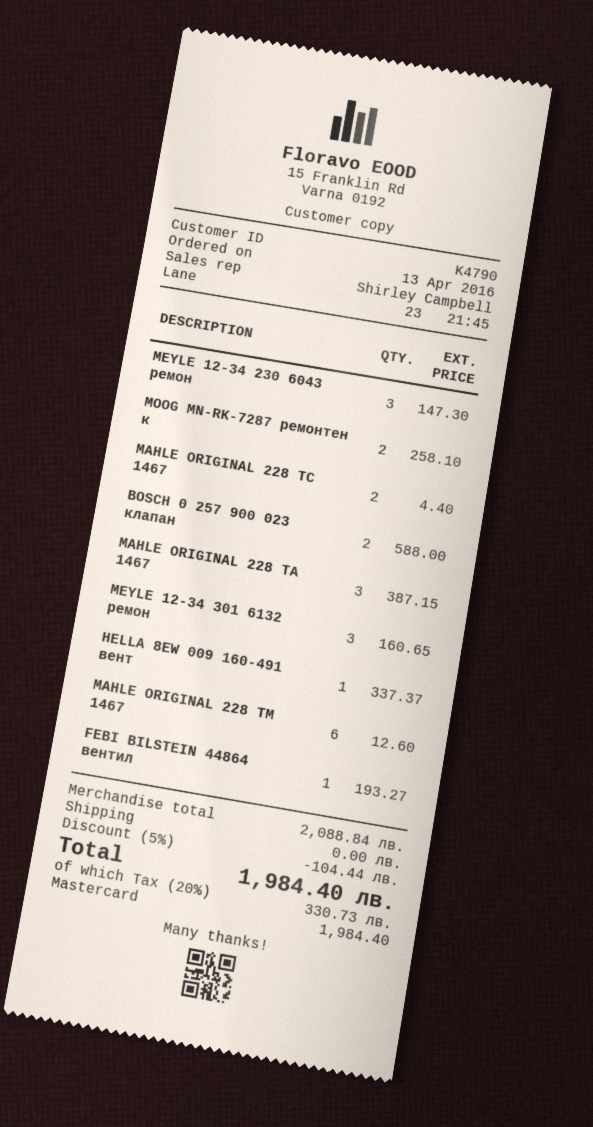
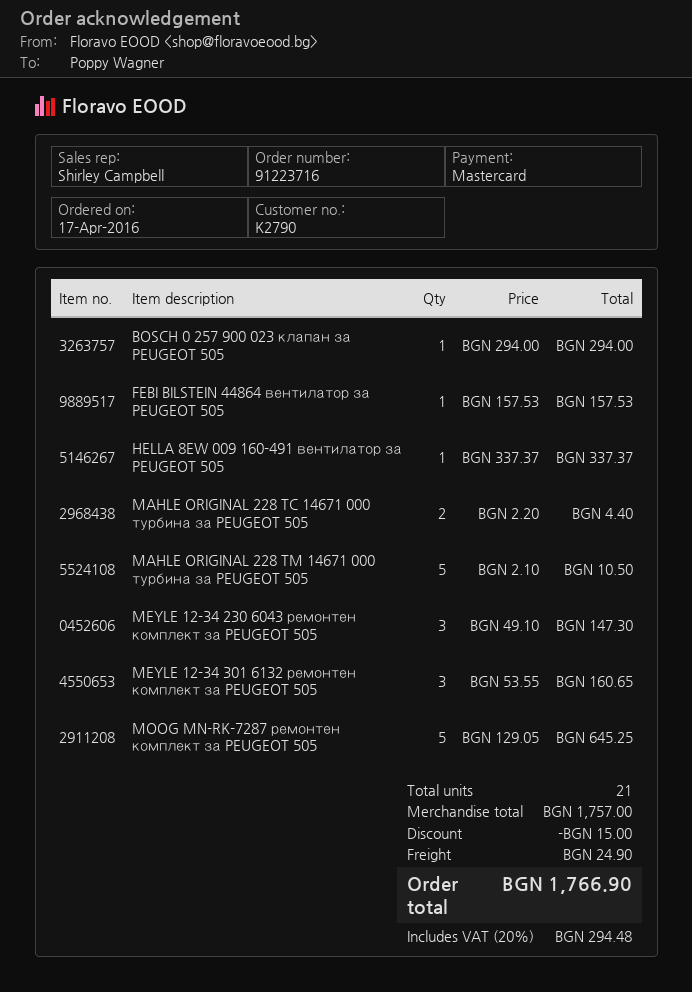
order date: 2016-04-13 -> 2016-04-17
customer number: K4790 -> K2790
MOOG MN-RK-7287 ремонтен к: 2 for 258.10 -> 5 for 645.25
BOSCH 0 257 900 023 клапан: 2 for 588.00 -> 1 for 294.00
MAHLE ORIGINAL 228 TA 1467: 3 for 387.15 -> none
MAHLE ORIGINAL 228 TM 1467: 6 for 12.60 -> 5 for 10.50
FEBI BILSTEIN 44864 вентил: 1 for 193.27 -> 1 for 157.53
subtotal: 2088.84 -> 1757.00
discount: 104.44 -> 15.00
shipping: 0.00 -> 24.90
tax: 20% = 330.73 -> 20% = 294.48
total: 1984.40 -> 1766.90

